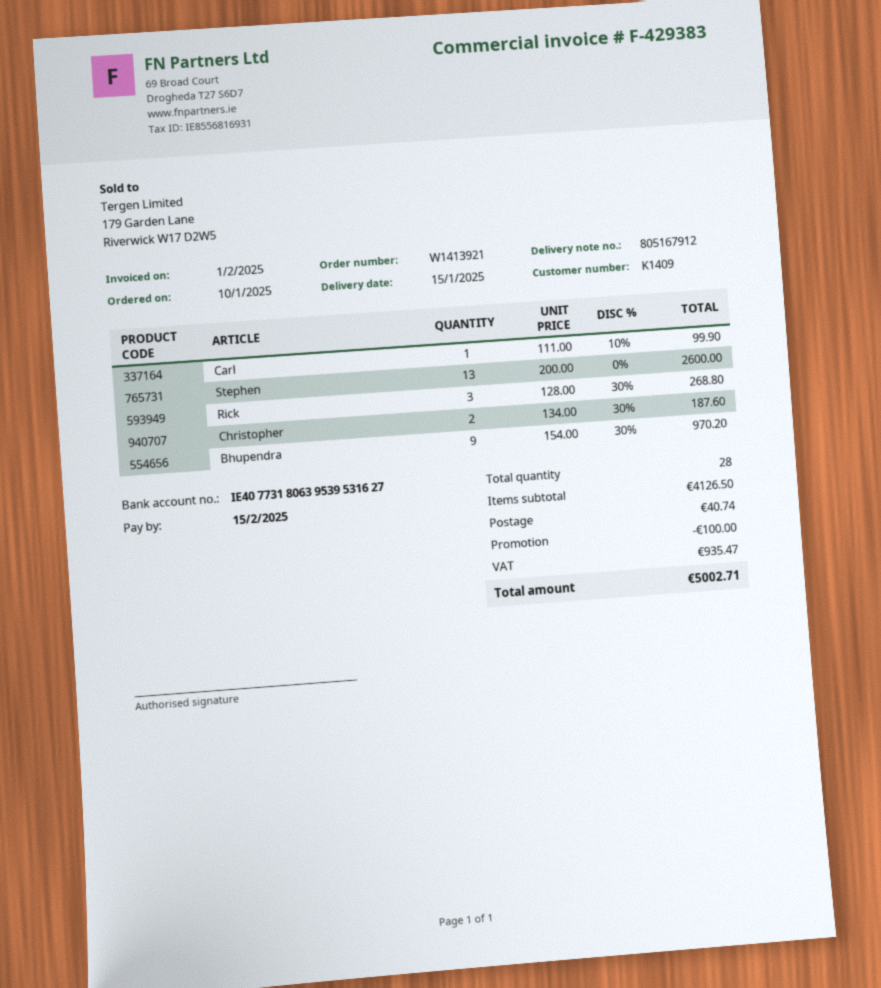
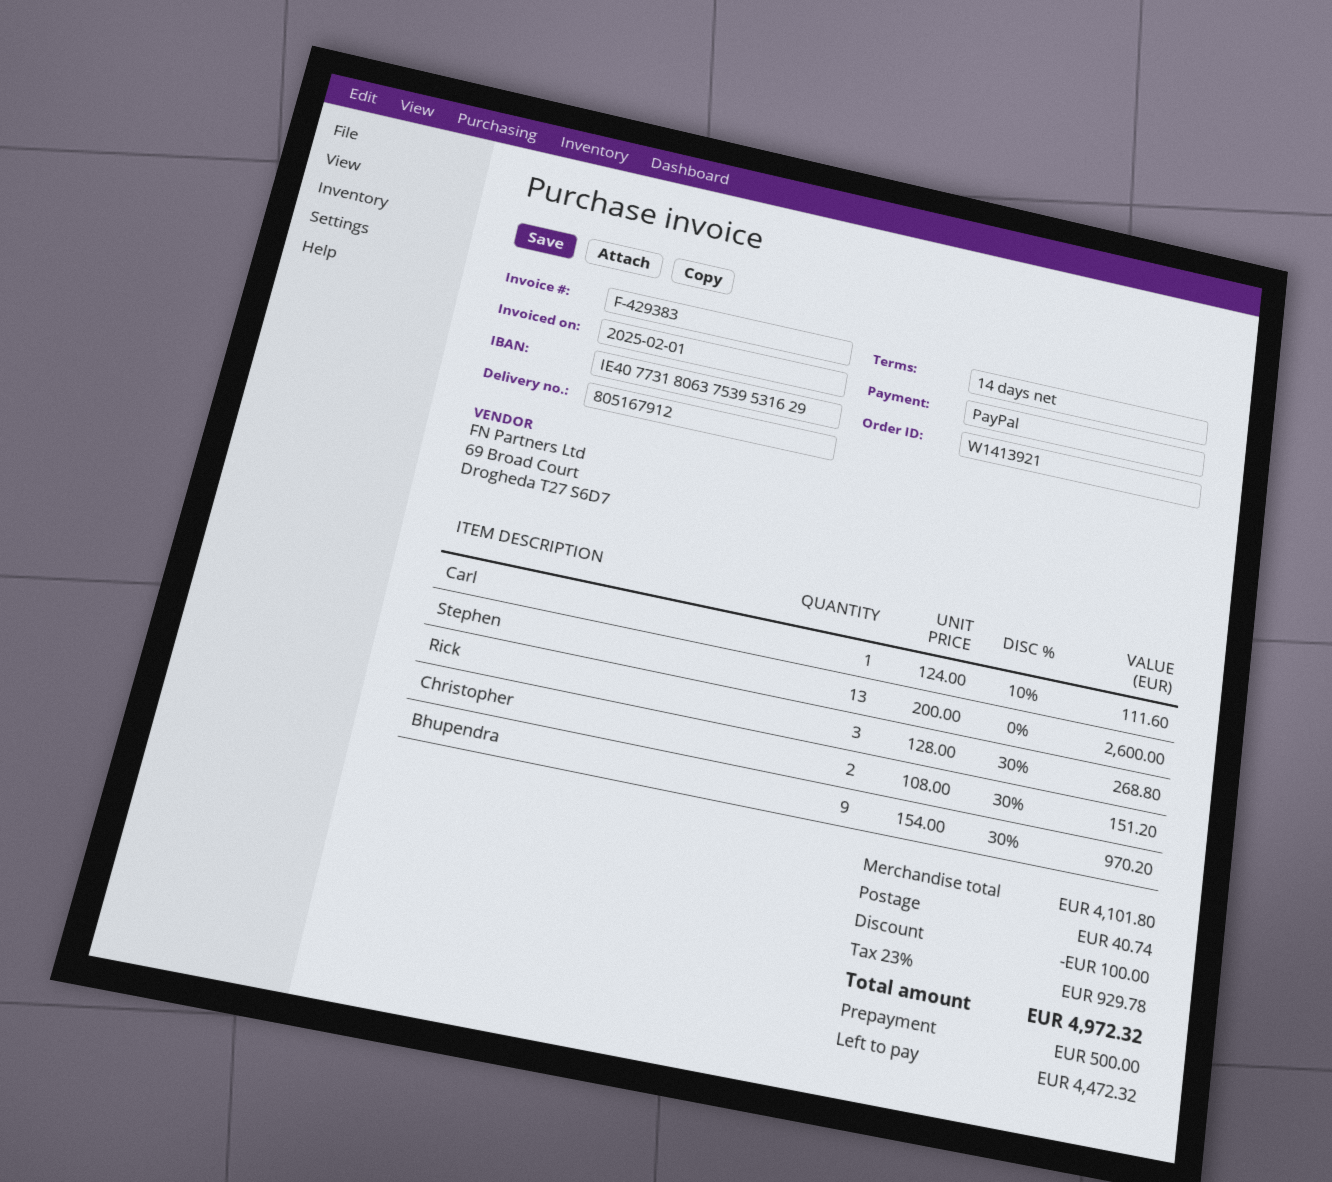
bank account: IE40773180639539531627 -> IE40773180637539531629
Carl: 1 x 111.00 - 10% = 99.90 -> 1 x 124.00 - 10% = 111.60
Christopher: 2 x 134.00 - 30% = 187.60 -> 2 x 108.00 - 30% = 151.20
subtotal: 4126.50 -> 4101.80
tax: 935.47 -> 929.78
total: 5002.71 -> 4972.32

